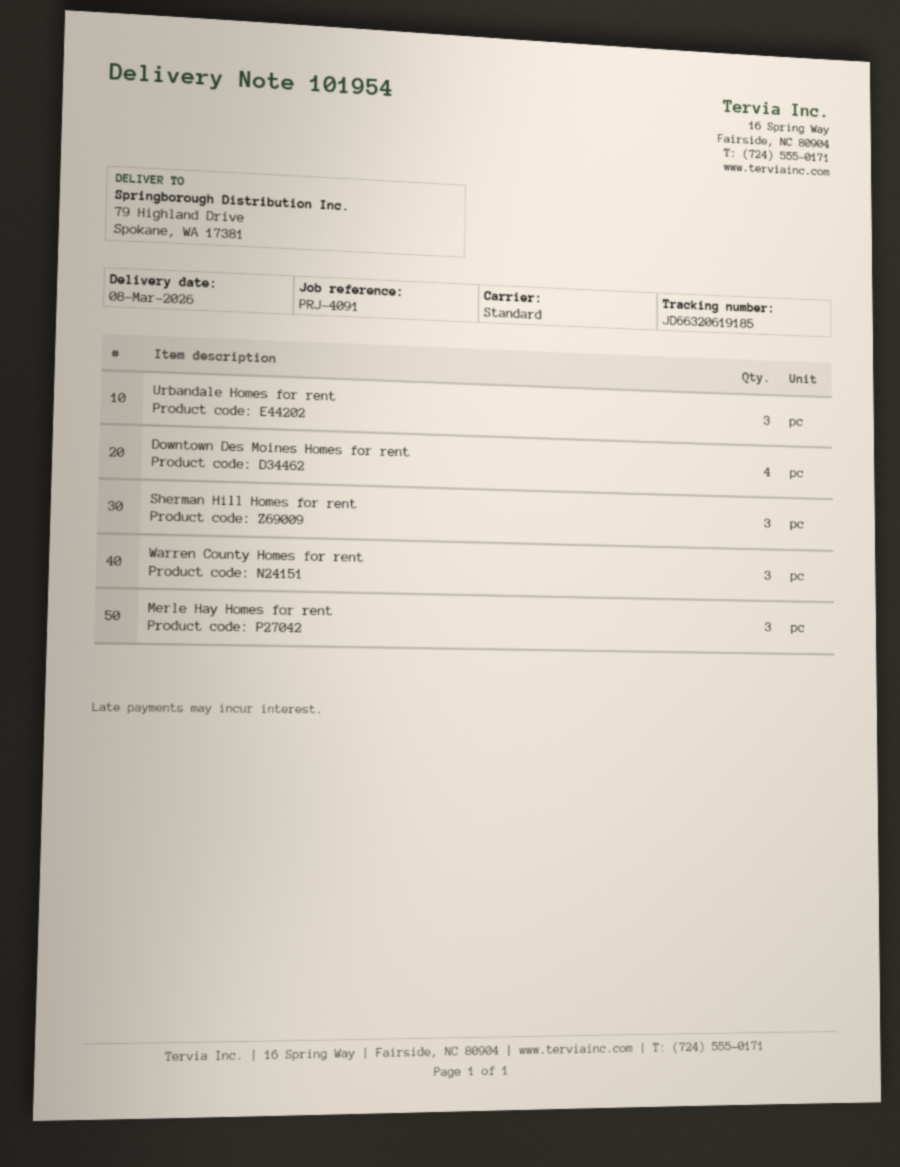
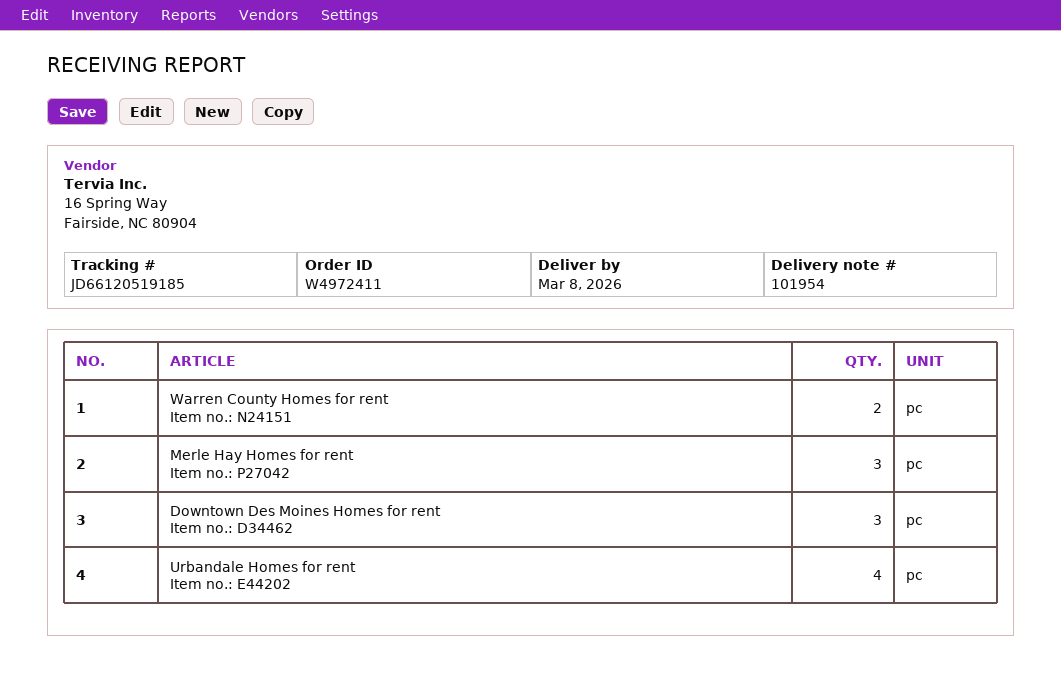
tracking number: JD66320619185 -> JD66120519185
Urbandale Homes for rent: 3 -> 4
Downtown Des Moines Homes for rent: 4 -> 3
Sherman Hill Homes for rent: 3 -> none
Warren County Homes for rent: 3 -> 2

